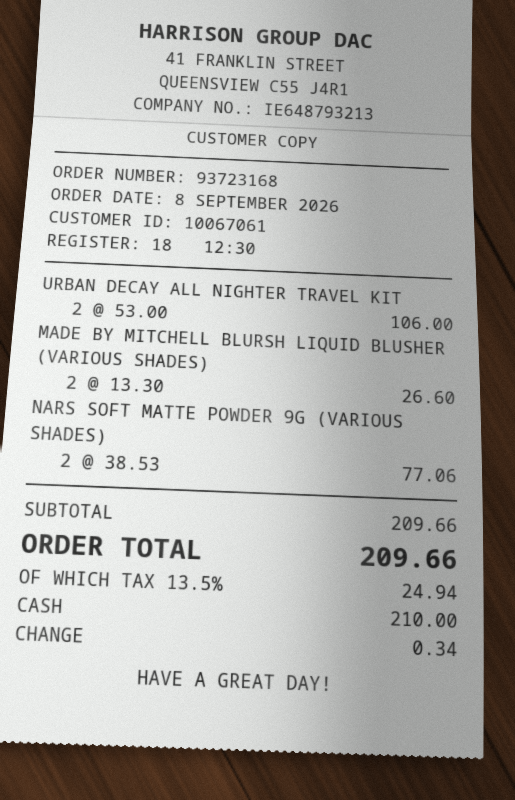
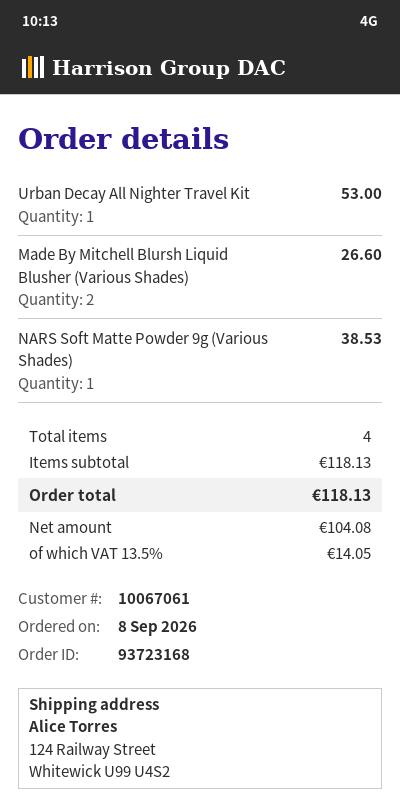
URBAN DECAY ALL NIGHTER TRAVEL KIT: 2 for 106.00 -> 1 for 53.00
NARS SOFT MATTE POWDER 9G (VARIOUS SHADES): 2 for 77.06 -> 1 for 38.53
subtotal: 209.66 -> 118.13
tax: 13.5% = 24.94 -> 13.5% = 14.05
total: 209.66 -> 118.13

